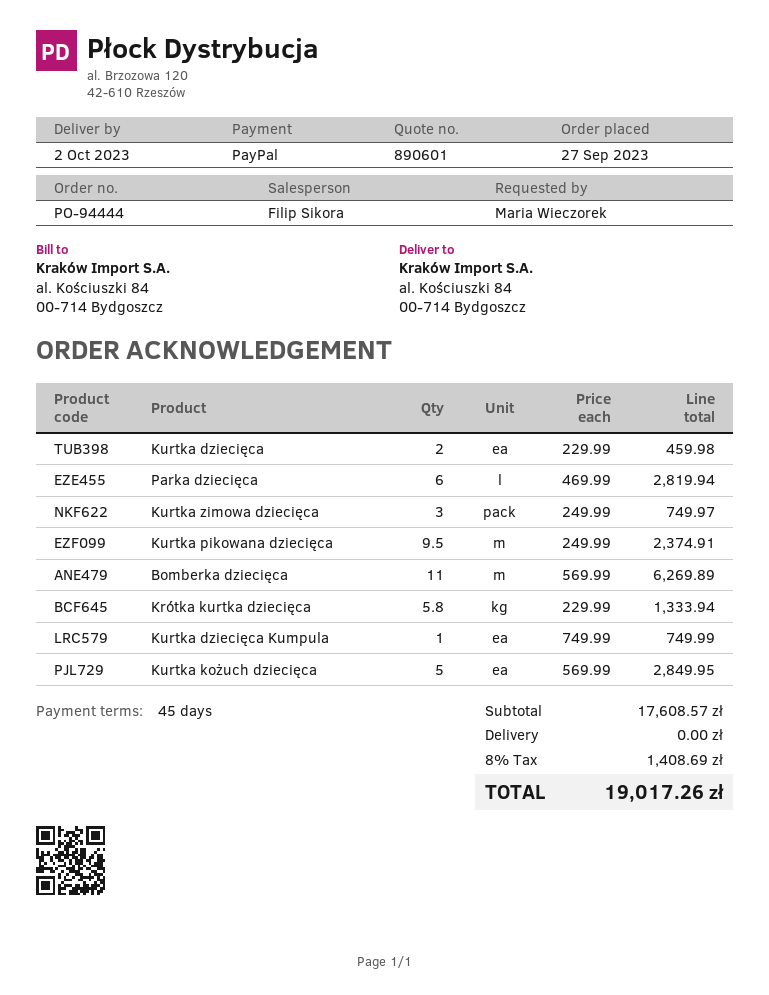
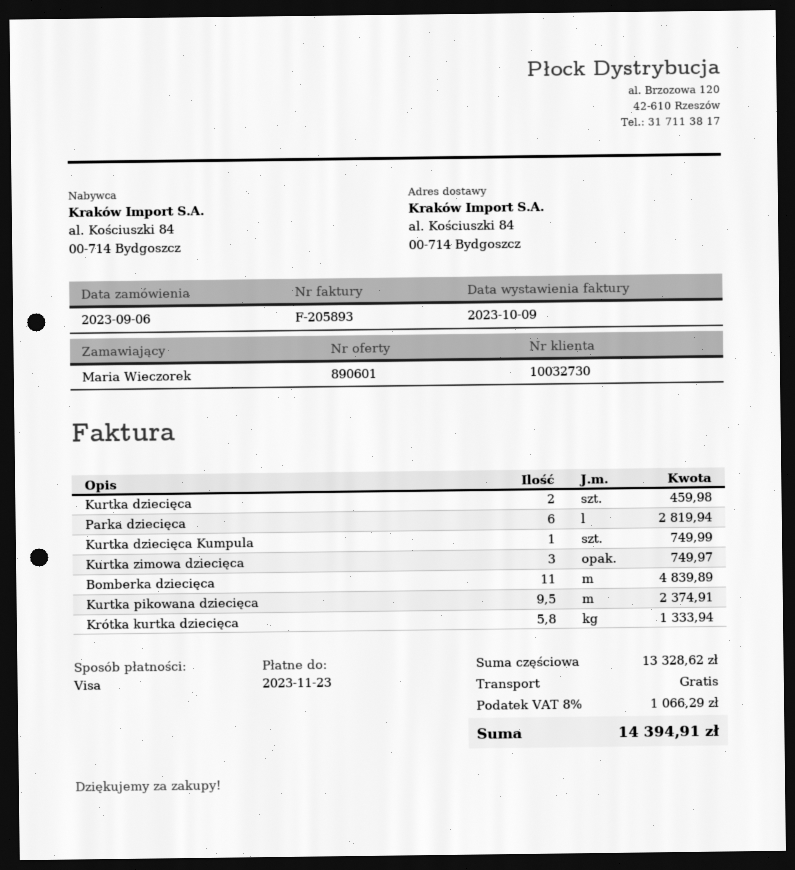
order date: 2023-09-27 -> 2023-09-06
payment method: PayPal -> Visa
Bomberka dziecięca: 11 for 6269.89 -> 11 for 4839.89
Kurtka kożuch dziecięca: 5 for 2849.95 -> none
subtotal: 17608.57 -> 13328.62
tax: 8% = 1408.69 -> 8% = 1066.29
total: 19017.26 -> 14394.91

